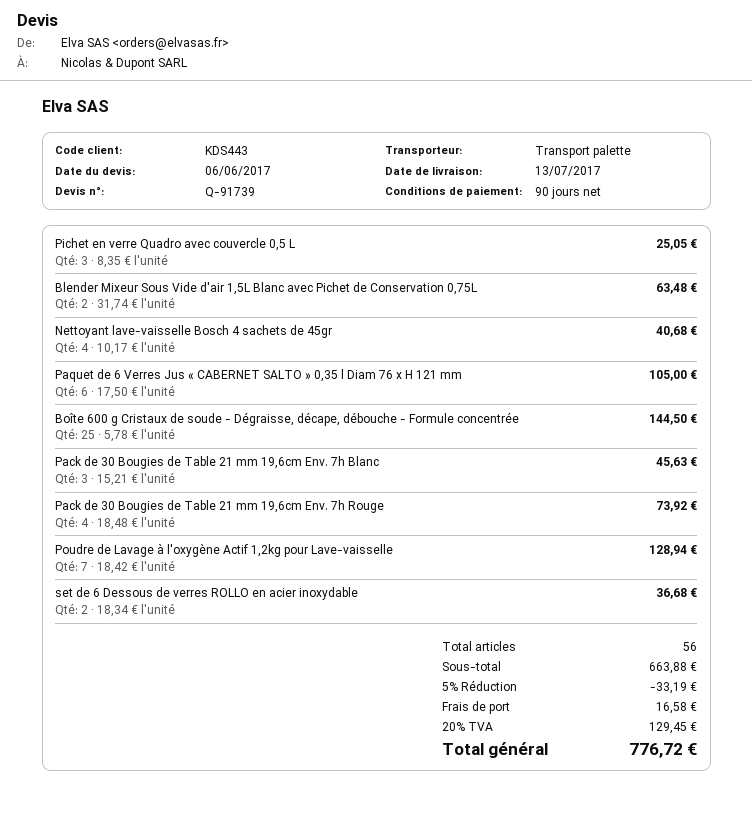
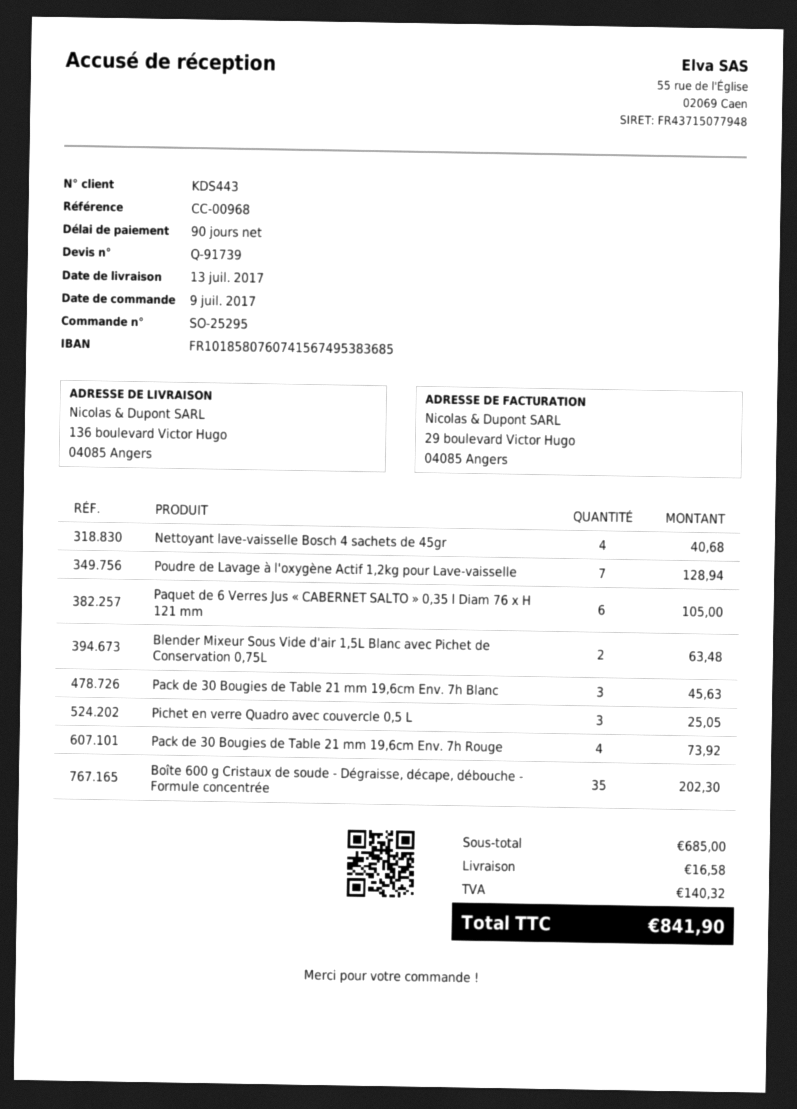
Boîte 600 g Cristaux de soude - Dégraisse, décape, débouche - Formule concentrée: 25 for 144.50 -> 35 for 202.30
set de 6 Dessous de verres ROLLO en acier inoxydable: 2 for 36.68 -> none
subtotal: 663.88 -> 685.00
discount: 5% = 33.19 -> none
tax: 129.45 -> 140.32
total: 776.72 -> 841.90

